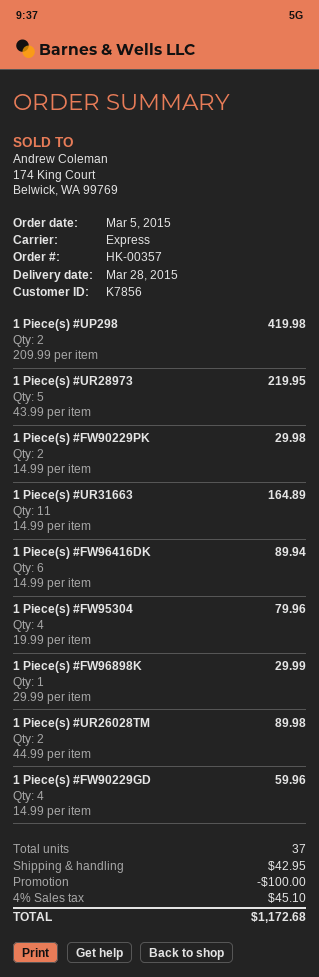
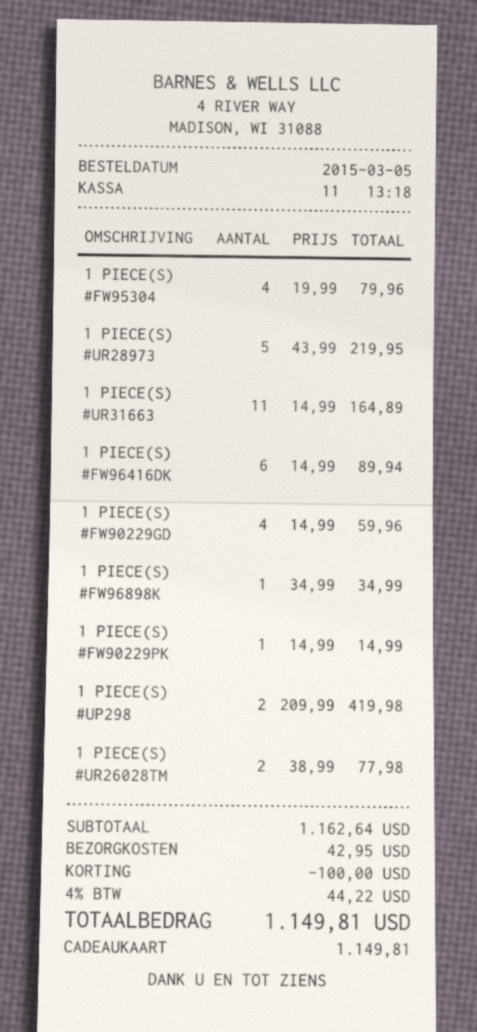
1 Piece(s) #FW90229PK: 2 x 14.99 = 29.98 -> 1 x 14.99 = 14.99
1 Piece(s) #FW96898K: 1 x 29.99 = 29.99 -> 1 x 34.99 = 34.99
1 Piece(s) #UR26028TM: 2 x 44.99 = 89.98 -> 2 x 38.99 = 77.98
tax: 4% = 45.10 -> 4% = 44.22
total: 1172.68 -> 1149.81

